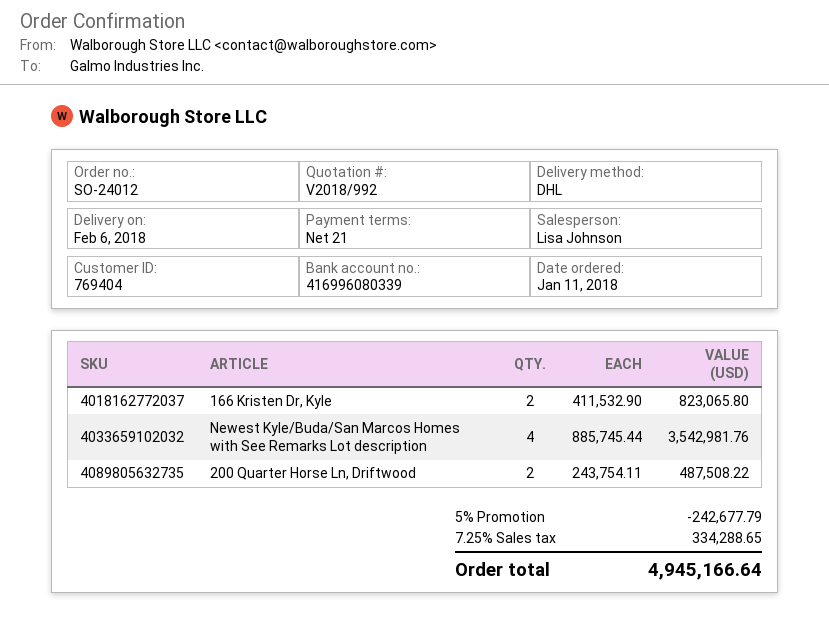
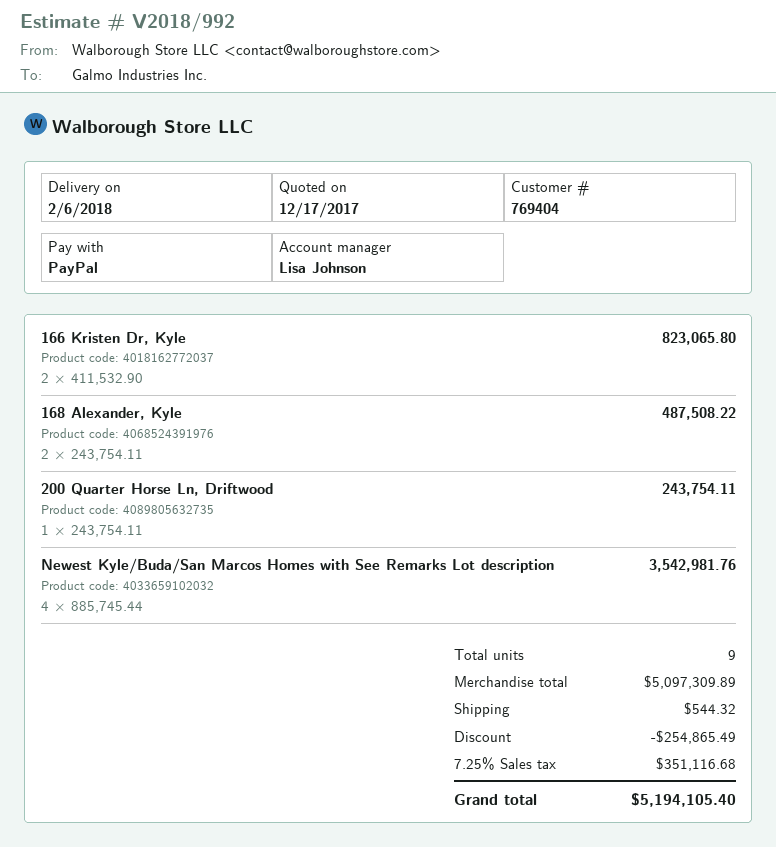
200 Quarter Horse Ln, Driftwood: 2 x 243754.11 = 487508.22 -> 1 x 243754.11 = 243754.11
168 Alexander, Kyle: none -> 2 x 243754.11 = 487508.22
discount: 242677.79 -> 254865.49
shipping: none -> 544.32
tax: 7.25% = 334288.65 -> 7.25% = 351116.68
total: 4945166.64 -> 5194105.40

